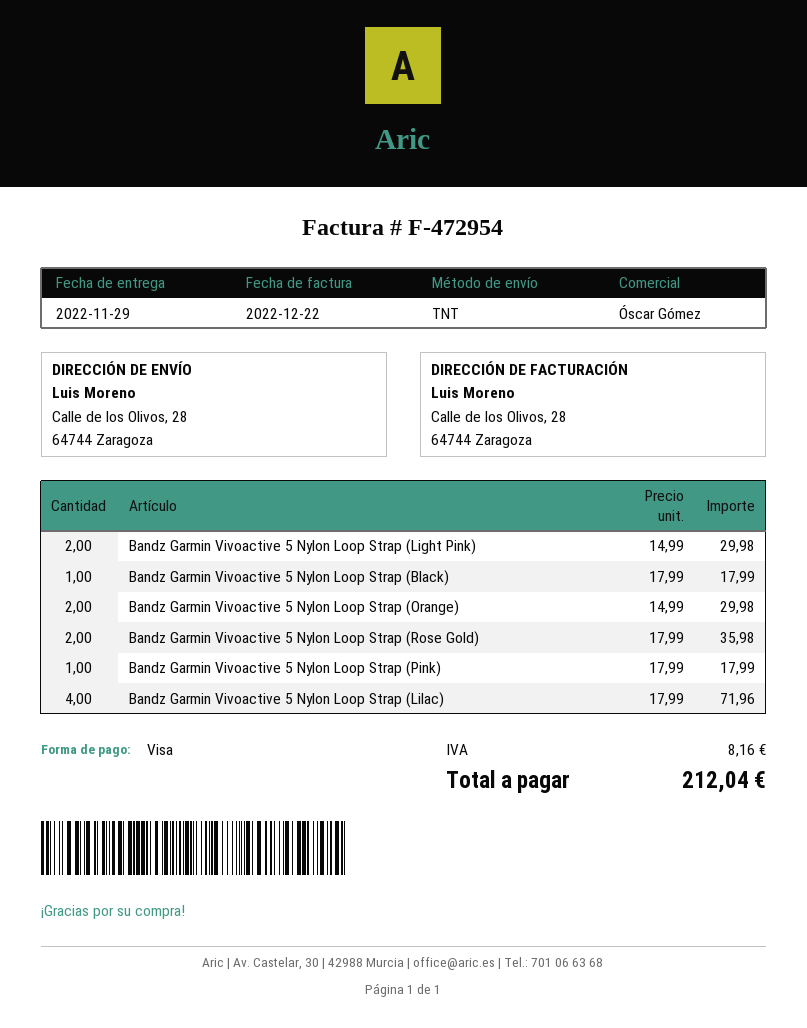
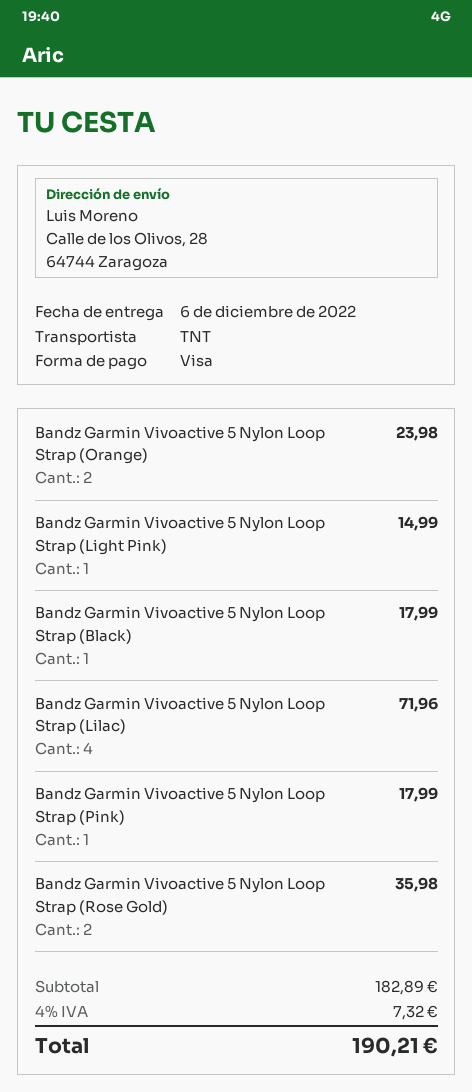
delivery date: 2022-11-29 -> 2022-12-06
Bandz Garmin Vivoactive 5 Nylon Loop Strap (Light Pink): 2 for 29.98 -> 1 for 14.99
Bandz Garmin Vivoactive 5 Nylon Loop Strap (Orange): 2 for 29.98 -> 2 for 23.98
tax: 8.16 -> 7.32
total: 212.04 -> 190.21

